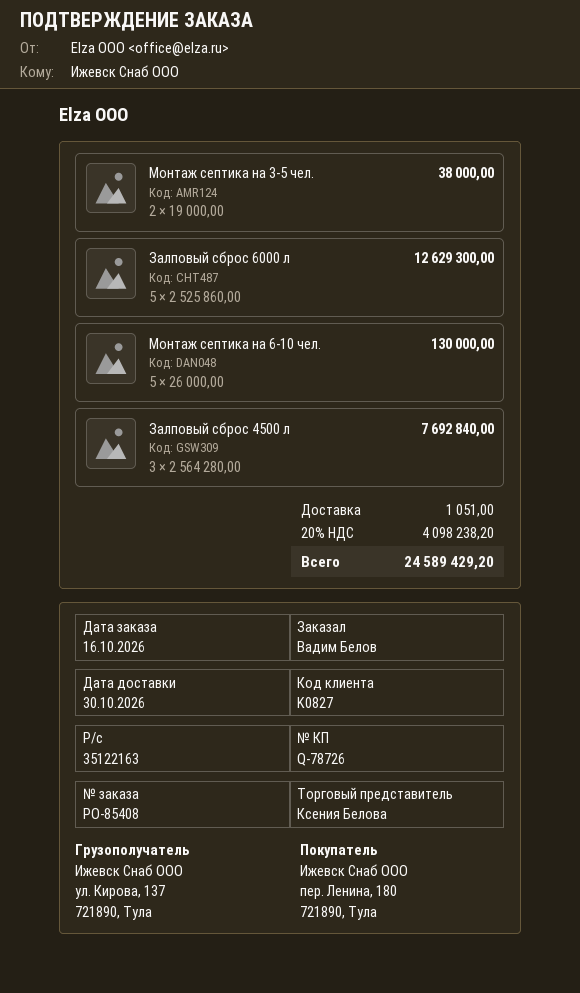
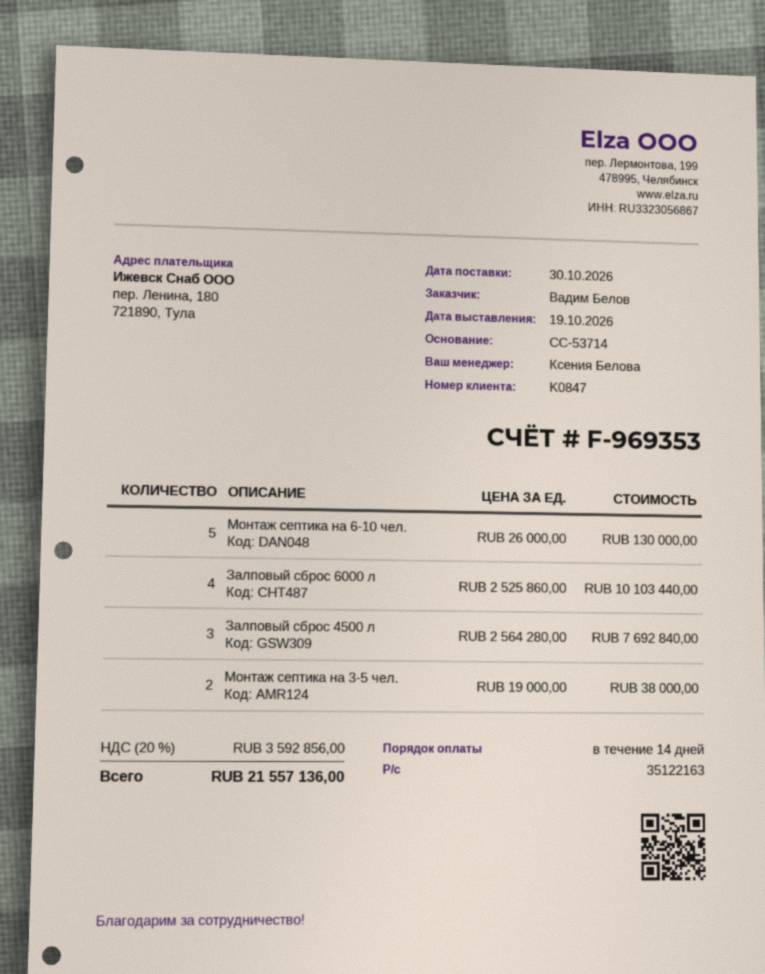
customer number: K0827 -> K0847
Залповый сброс 6000 л: 5 x 2525860.00 = 12629300.00 -> 4 x 2525860.00 = 10103440.00
shipping: 1051.00 -> none
tax: 20% = 4098238.20 -> 20% = 3592856.00
total: 24589429.20 -> 21557136.00

